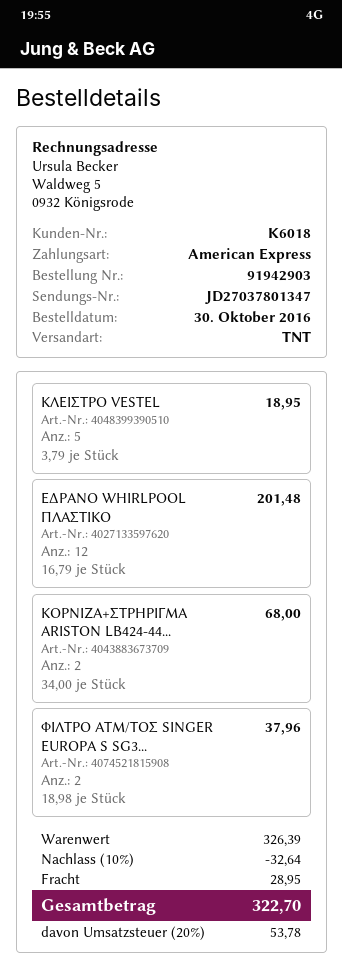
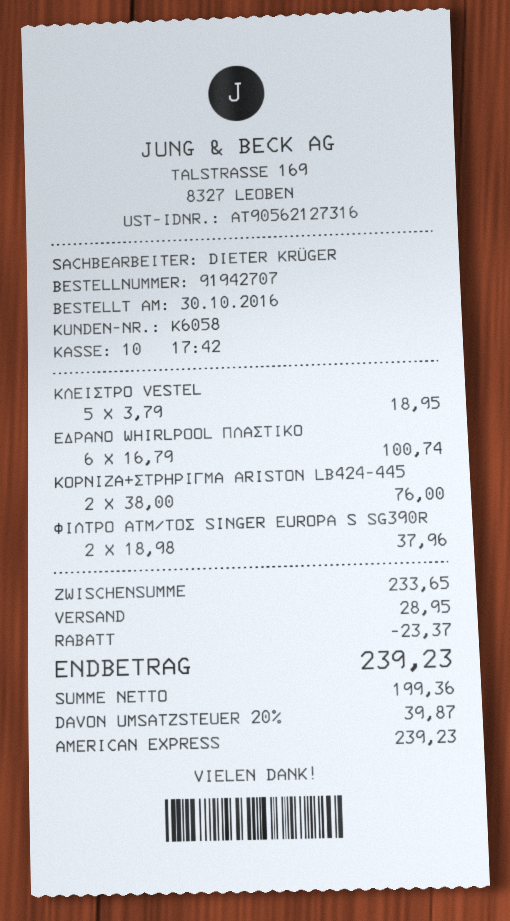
order number: 91942903 -> 91942707
customer number: K6018 -> K6058
ΕΔΡΑΝΟ WHIRLPOOL ΠΛΑΣΤΙΚΟ: 12 x 16.79 = 201.48 -> 6 x 16.79 = 100.74
ΚΟΡΝΙΖΑ+ΣΤΡHΡΙΓΜΑ ΑRISTON LB424-44...: 2 x 34.00 = 68.00 -> 2 x 38.00 = 76.00
subtotal: 326.39 -> 233.65
discount: 32.64 -> 23.37
tax: 20% = 53.78 -> 20% = 39.87
total: 322.70 -> 239.23

